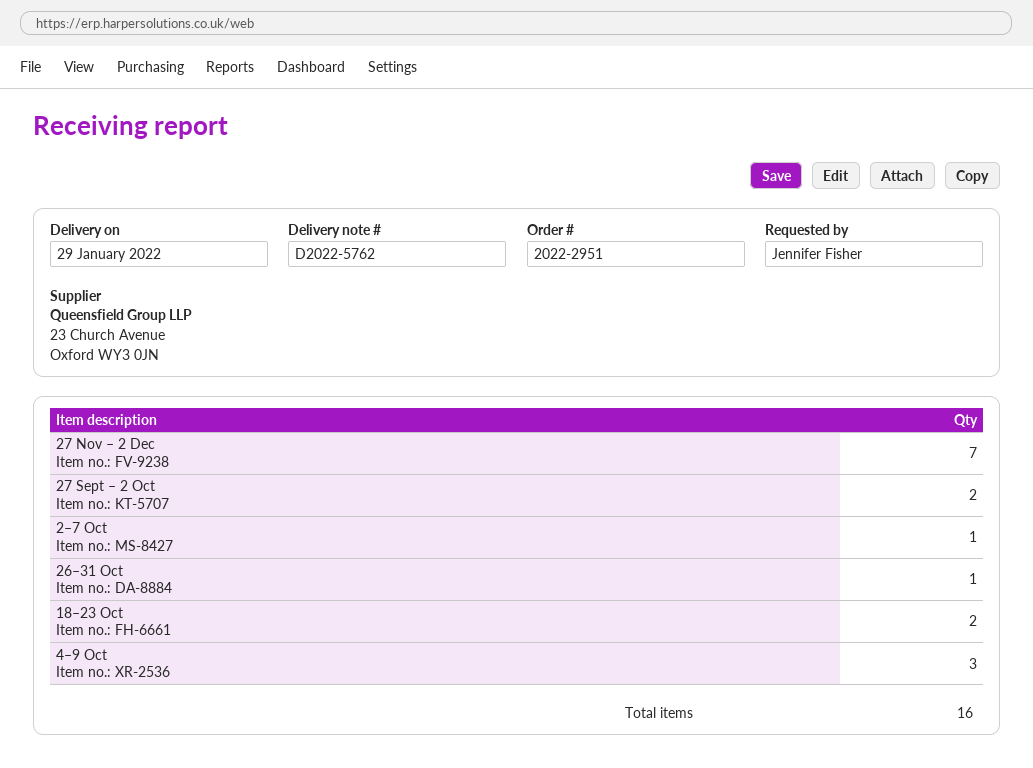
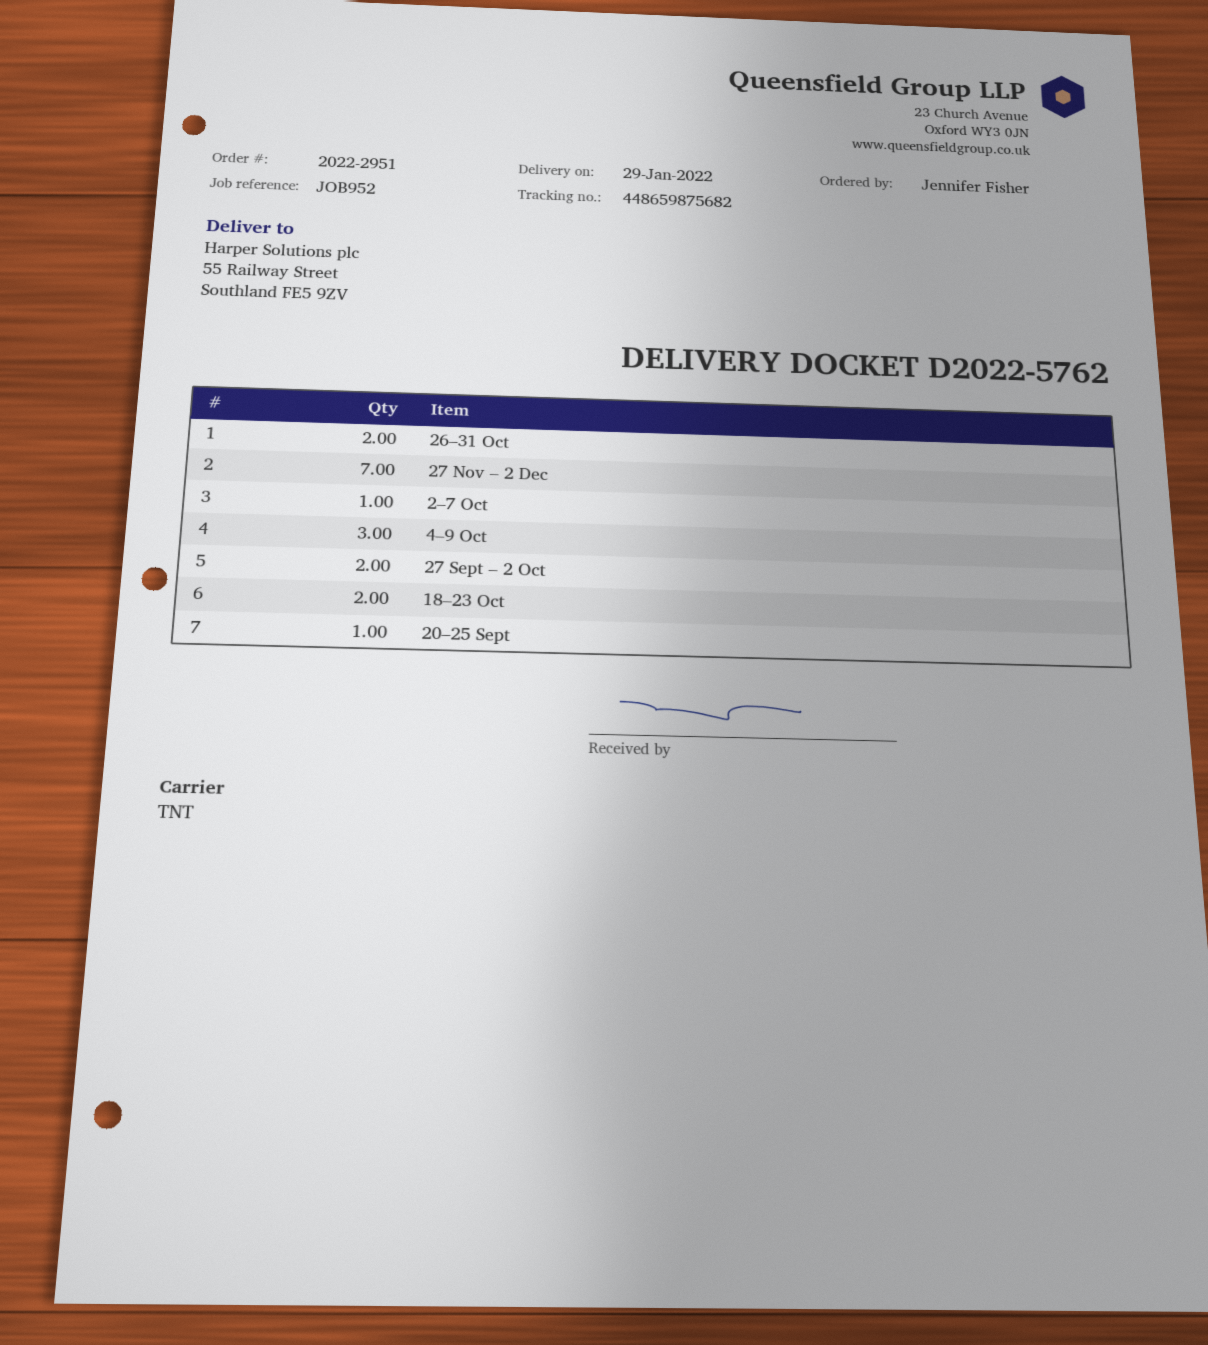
26–31 Oct: 1 -> 2
20–25 Sept: none -> 1

